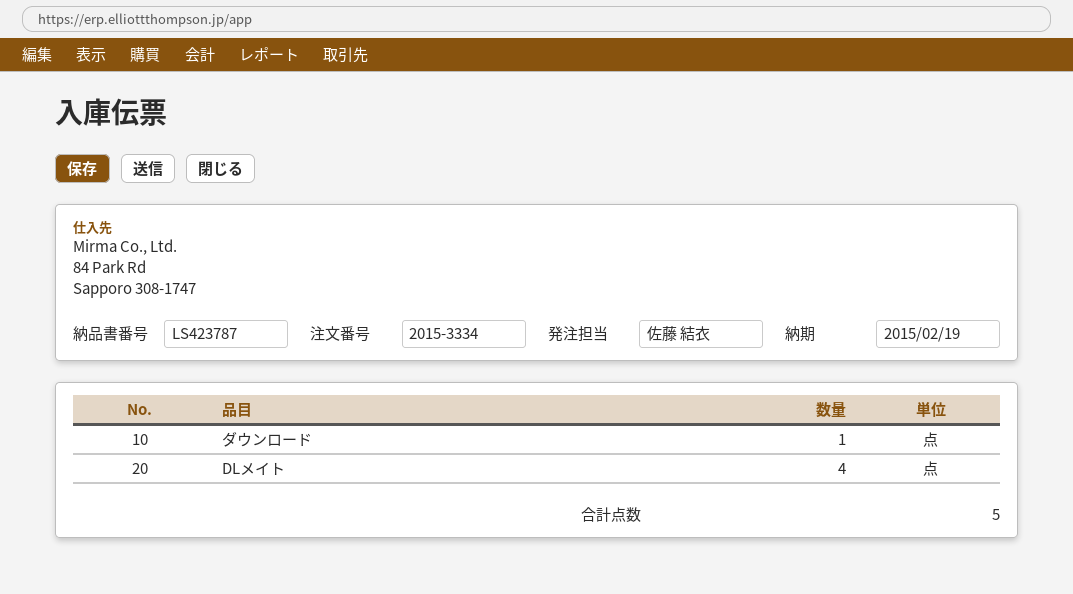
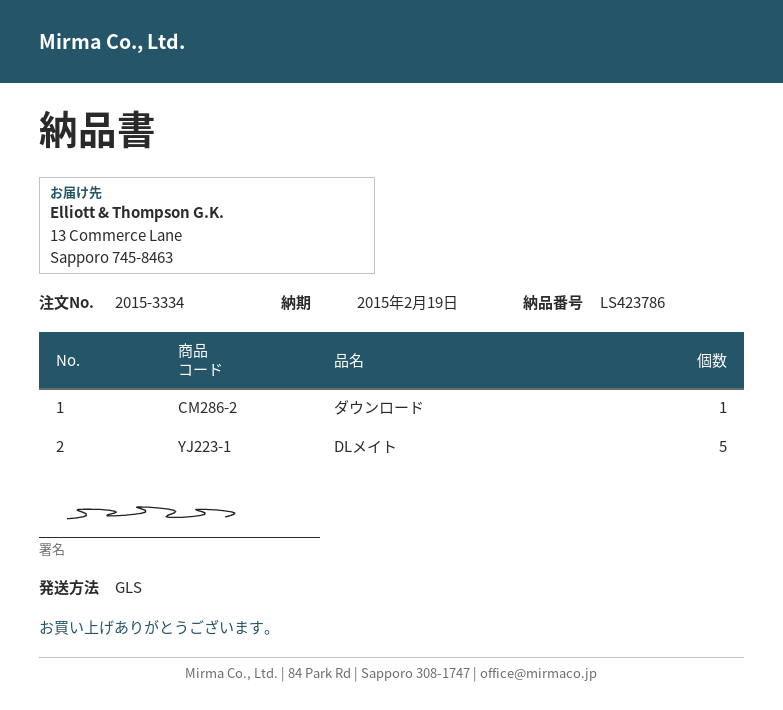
delivery note number: LS423787 -> LS423786
DLメイト: 4 -> 5

